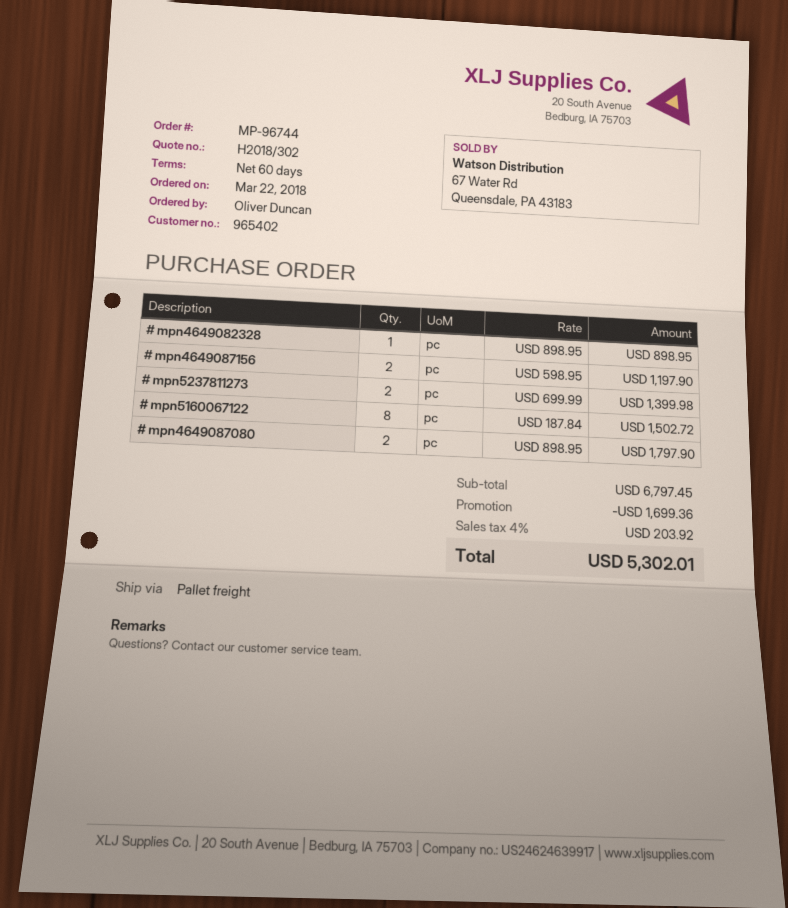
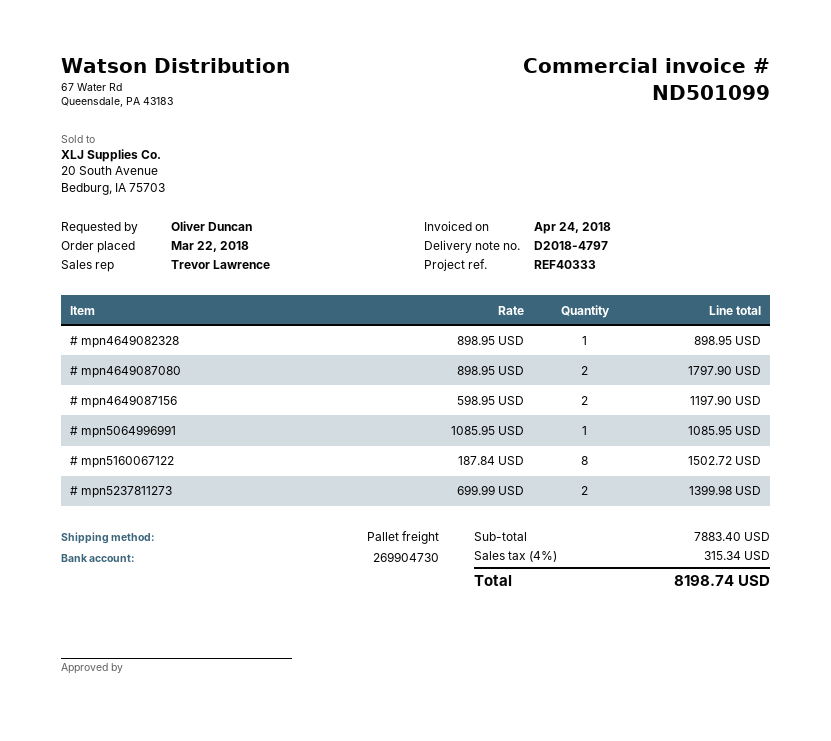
# mpn5064996991: none -> 1 x 1085.95 = 1085.95
subtotal: 6797.45 -> 7883.40
discount: 1699.36 -> none
tax: 4% = 203.92 -> 4% = 315.34
total: 5302.01 -> 8198.74

